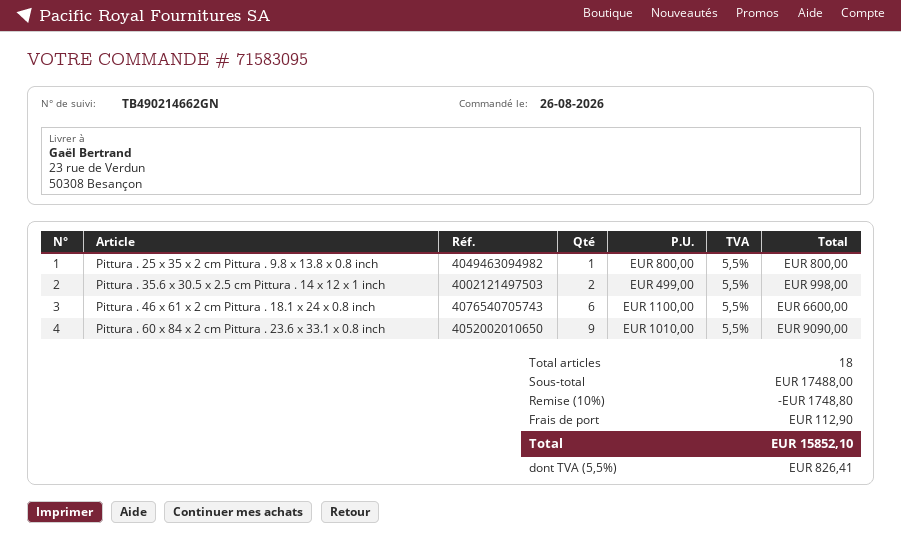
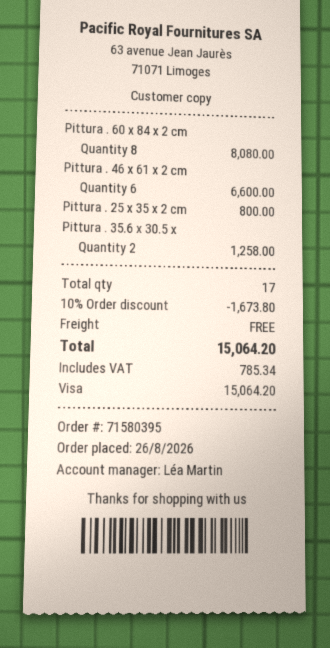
order number: 71583095 -> 71580395
Pittura . 35.6 x 30.5 x 2.5 cm Pittura . 14 x 12 x 1 inch: 2 for 998.00 -> 2 for 1258.00
Pittura . 60 x 84 x 2 cm Pittura . 23.6 x 33.1 x 0.8 inch: 9 for 9090.00 -> 8 for 8080.00
total quantity: 18 -> 17
discount: 10% = 1748.80 -> 10% = 1673.80
shipping: 112.90 -> 0.00
tax: 826.41 -> 785.34
total: 15852.10 -> 15064.20

